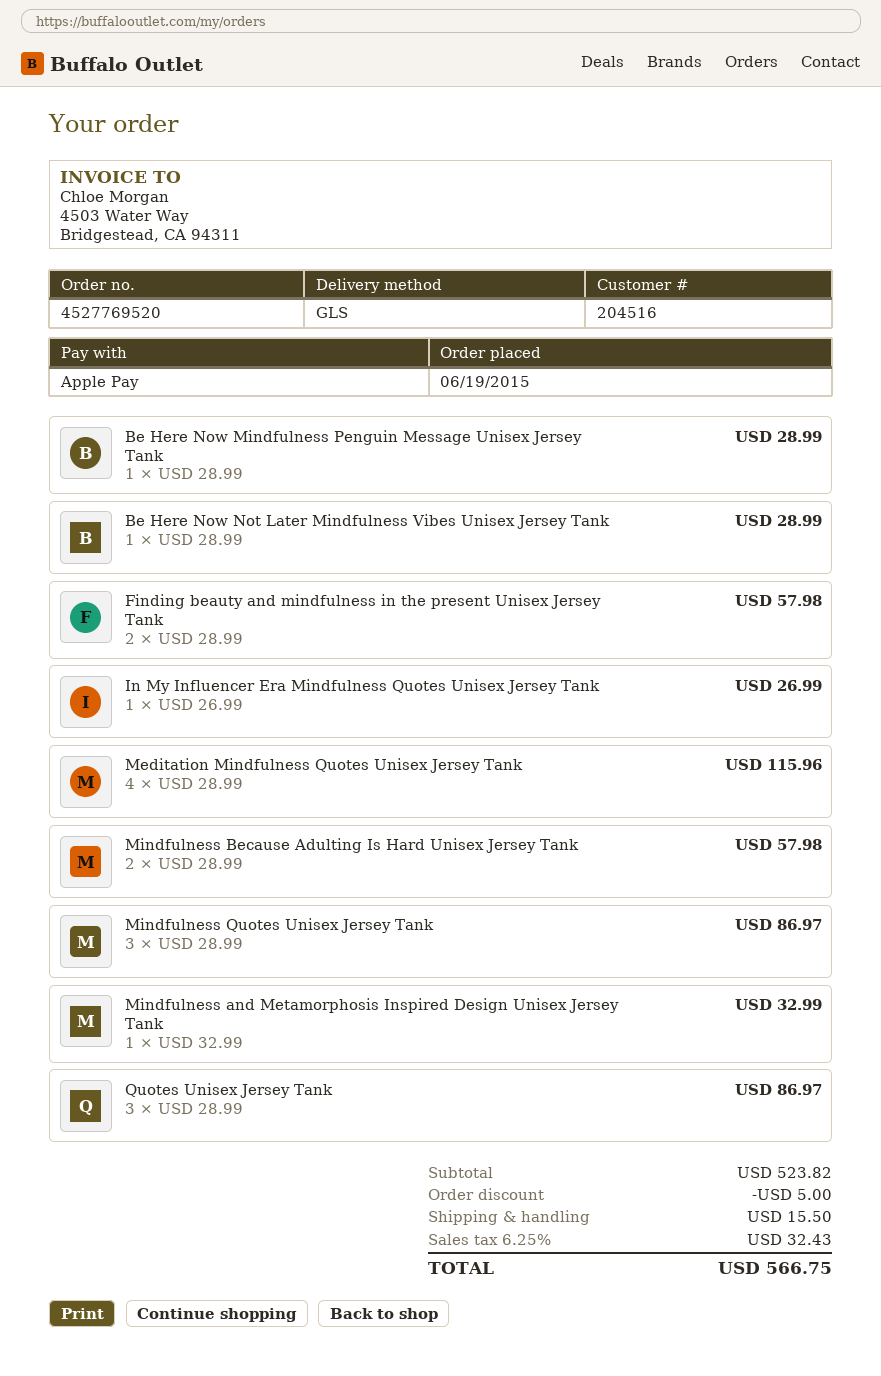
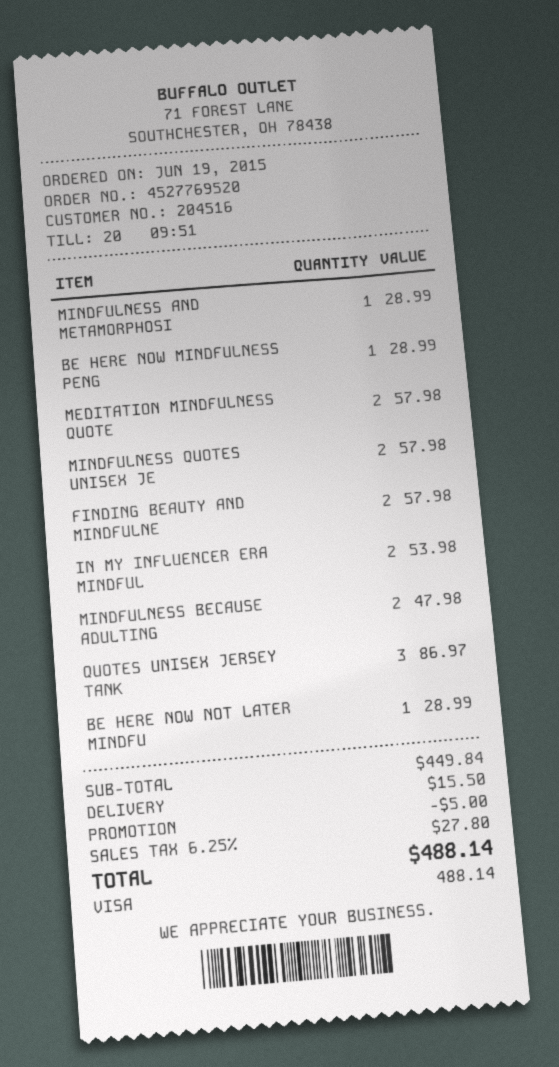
payment method: Apple Pay -> Visa
In My Influencer Era Mindfulness Quotes Unisex Jersey Tank: 1 for 26.99 -> 2 for 53.98
Meditation Mindfulness Quotes Unisex Jersey Tank: 4 for 115.96 -> 2 for 57.98
Mindfulness Because Adulting Is Hard Unisex Jersey Tank: 2 for 57.98 -> 2 for 47.98
Mindfulness Quotes Unisex Jersey Tank: 3 for 86.97 -> 2 for 57.98
Mindfulness and Metamorphosis Inspired Design Unisex Jersey Tank: 1 for 32.99 -> 1 for 28.99
subtotal: 523.82 -> 449.84
tax: 6.25% = 32.43 -> 6.25% = 27.80
total: 566.75 -> 488.14

